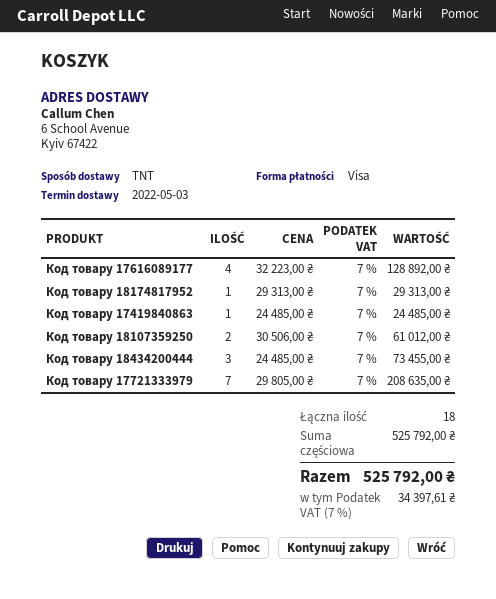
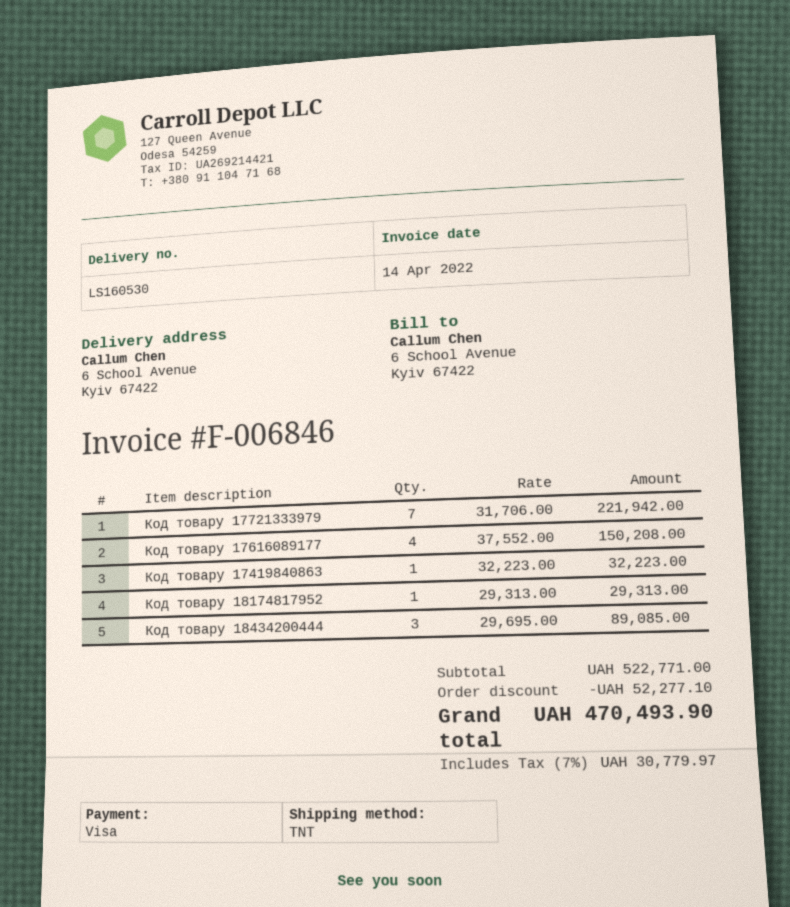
Код товару 17616089177: 4 x 32223.00 = 128892.00 -> 4 x 37552.00 = 150208.00
Код товару 17419840863: 1 x 24485.00 = 24485.00 -> 1 x 32223.00 = 32223.00
Код товару 18107359250: 2 x 30506.00 = 61012.00 -> none
Код товару 18434200444: 3 x 24485.00 = 73455.00 -> 3 x 29695.00 = 89085.00
Код товару 17721333979: 7 x 29805.00 = 208635.00 -> 7 x 31706.00 = 221942.00
subtotal: 525792.00 -> 522771.00
discount: none -> 52277.10
tax: 7% = 34397.61 -> 7% = 30779.97
total: 525792.00 -> 470493.90

